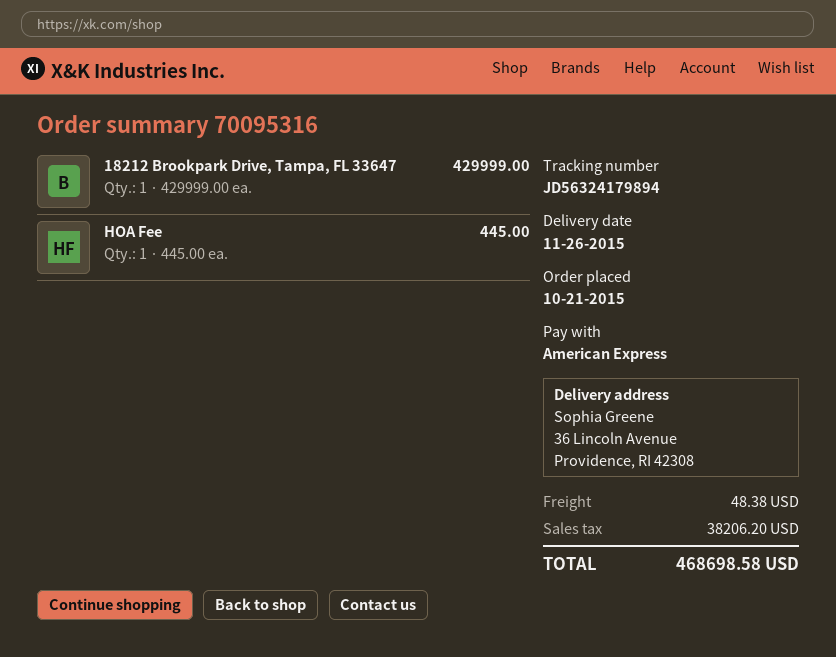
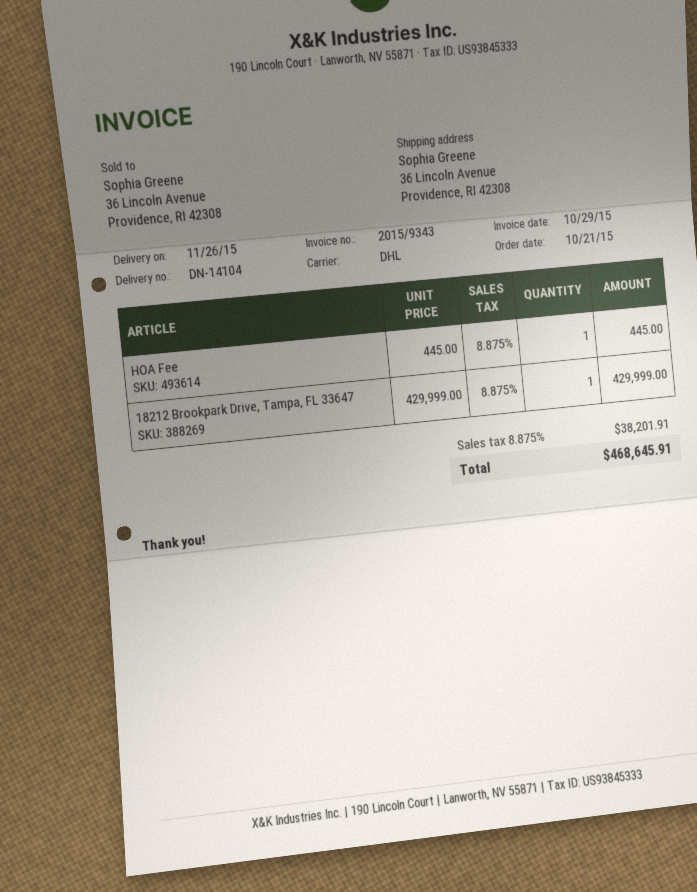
shipping: 48.38 -> none
tax: 38206.20 -> 38201.91
total: 468698.58 -> 468645.91

